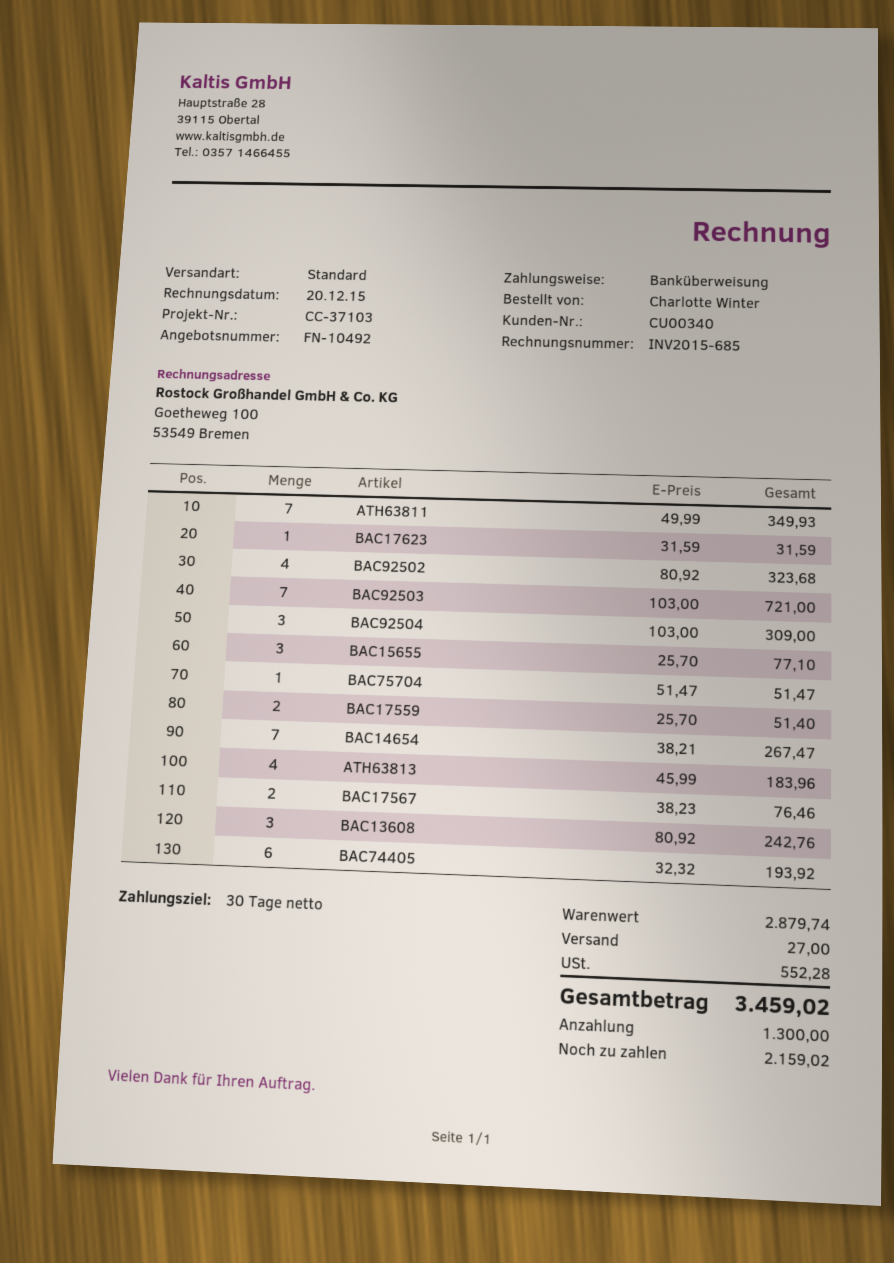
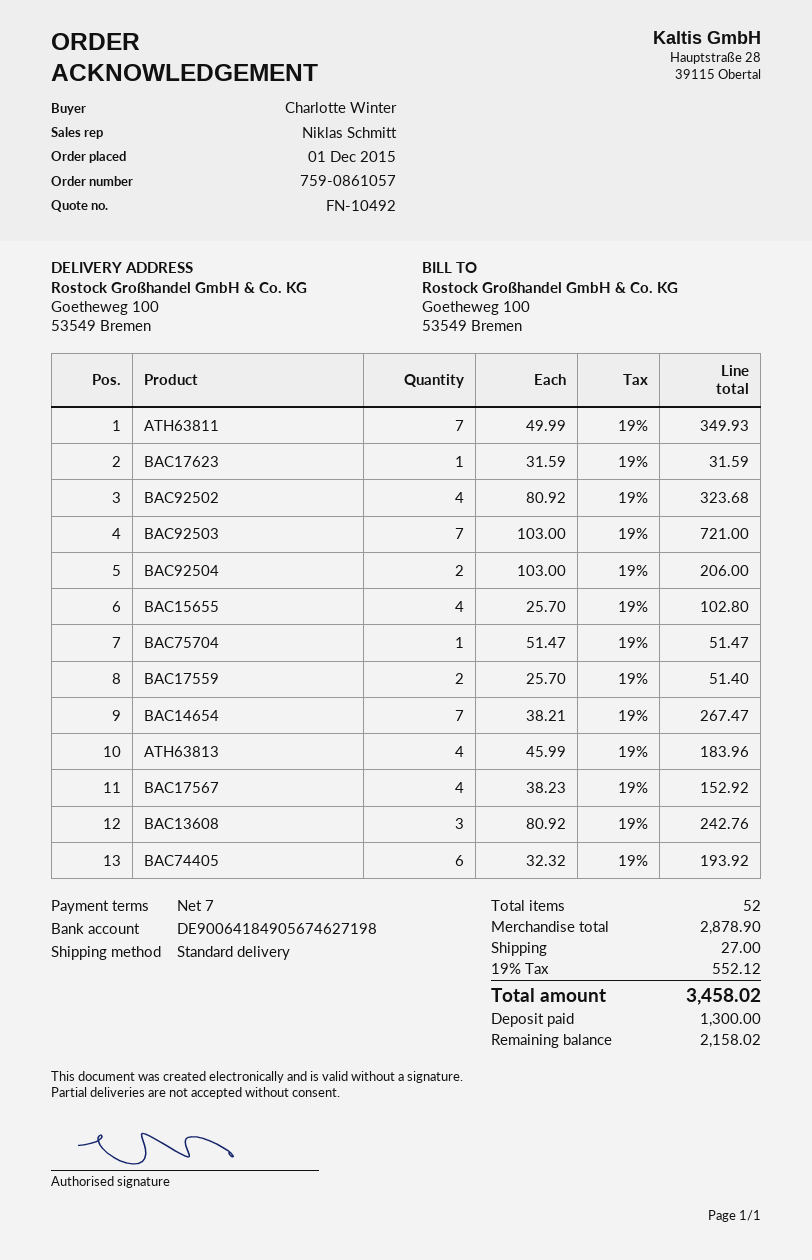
payment terms: 30 days -> 7 days
BAC92504: 3 x 103.00 = 309.00 -> 2 x 103.00 = 206.00
BAC15655: 3 x 25.70 = 77.10 -> 4 x 25.70 = 102.80
BAC17567: 2 x 38.23 = 76.46 -> 4 x 38.23 = 152.92
subtotal: 2879.74 -> 2878.90
tax: 552.28 -> 552.12
total: 3459.02 -> 3458.02
balance: 2159.02 -> 2158.02

